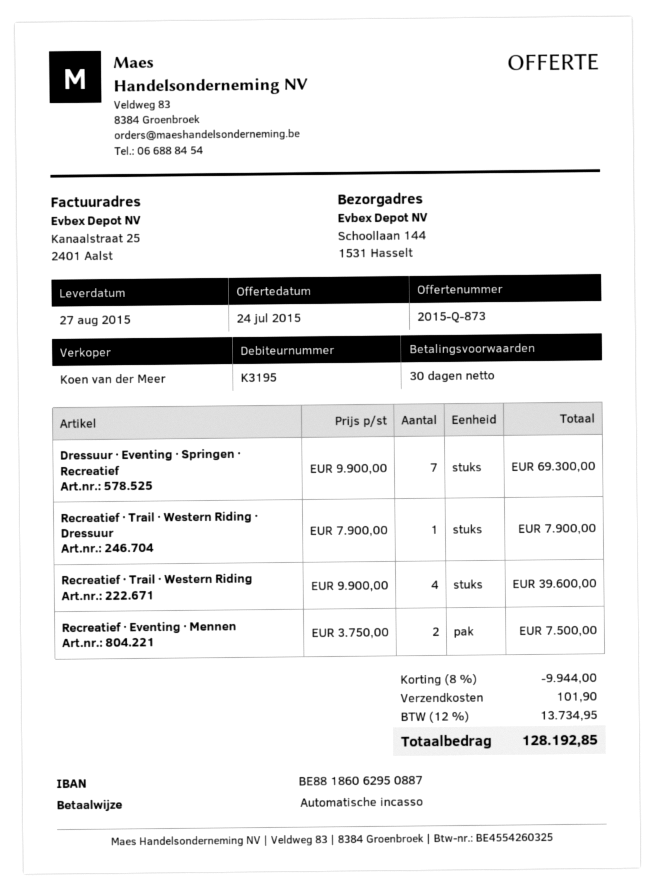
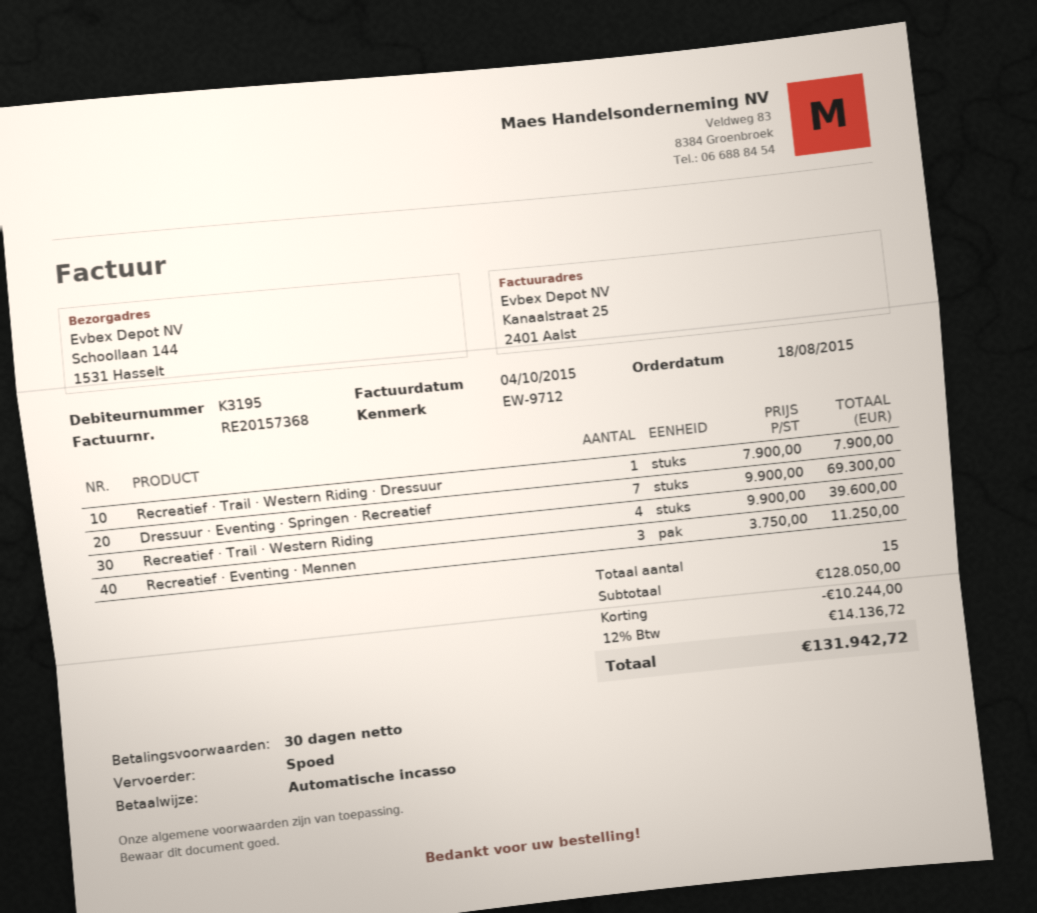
Recreatief · Eventing · Mennen: 2 x 3750.00 = 7500.00 -> 3 x 3750.00 = 11250.00
discount: 9944.00 -> 10244.00
shipping: 101.90 -> none
tax: 12% = 13734.95 -> 12% = 14136.72
total: 128192.85 -> 131942.72

